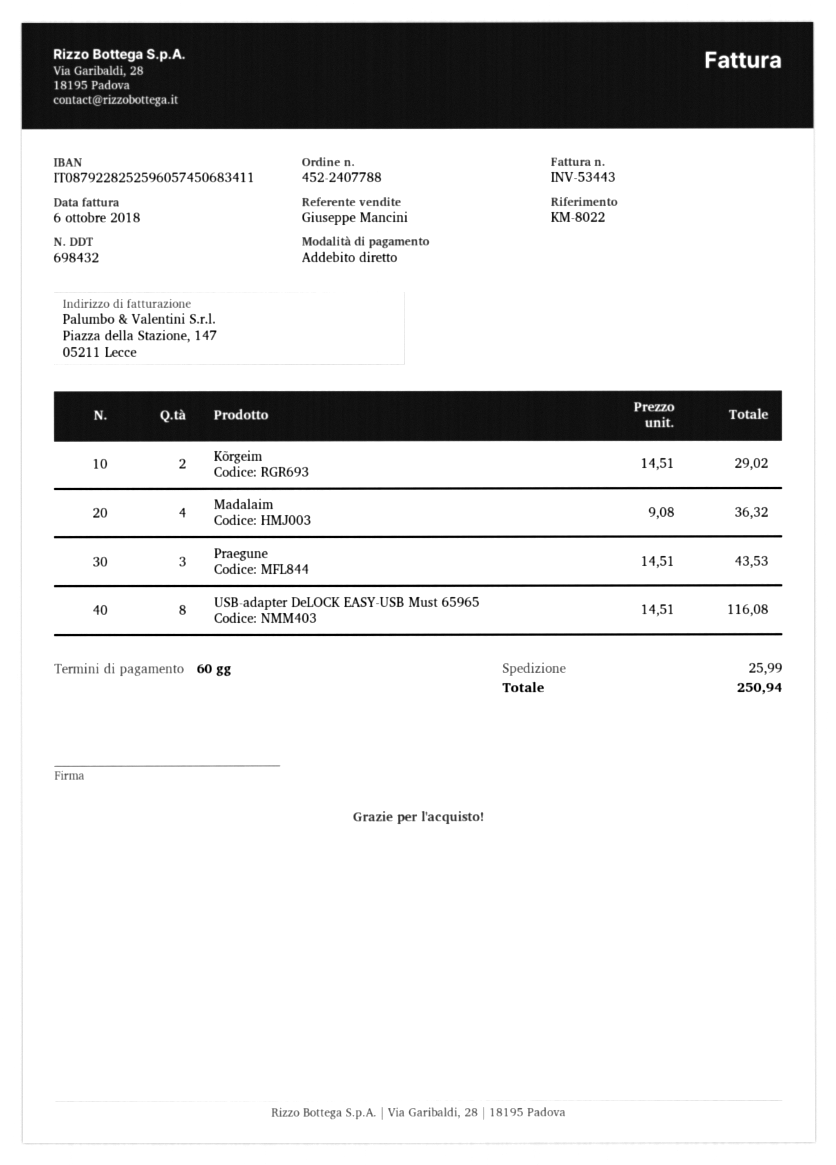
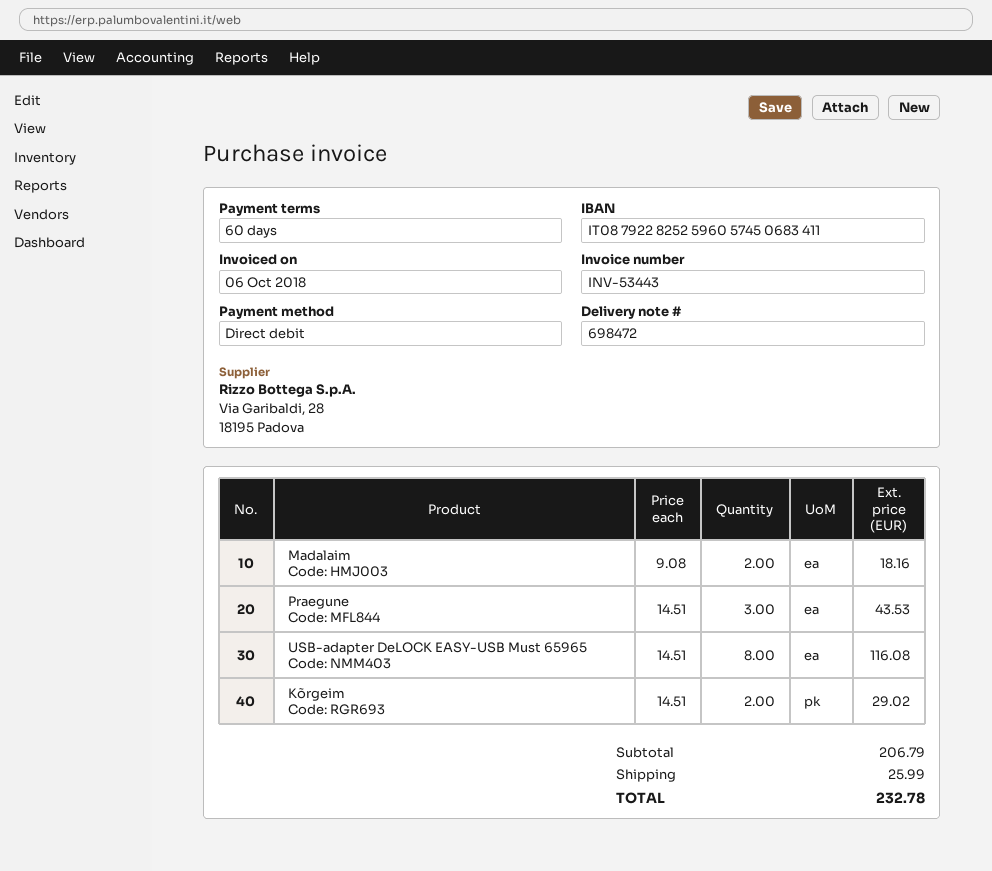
delivery note number: 698432 -> 698472
Madalaim: 4 x 9.08 = 36.32 -> 2 x 9.08 = 18.16
total: 250.94 -> 232.78

